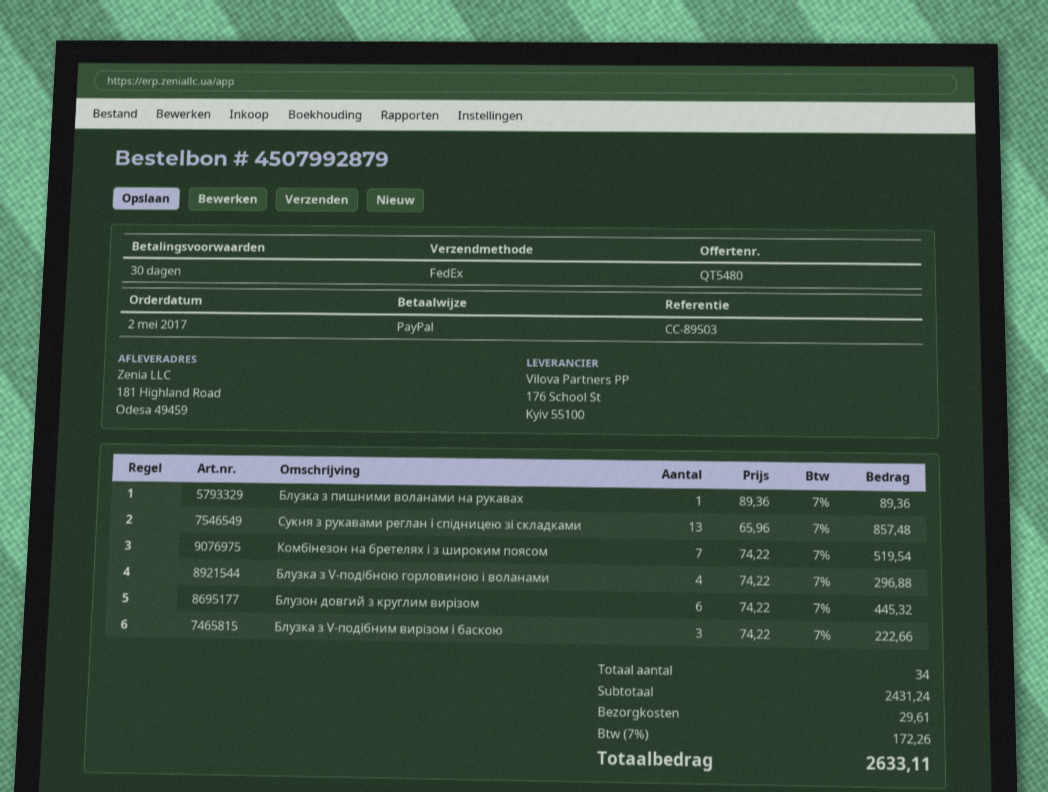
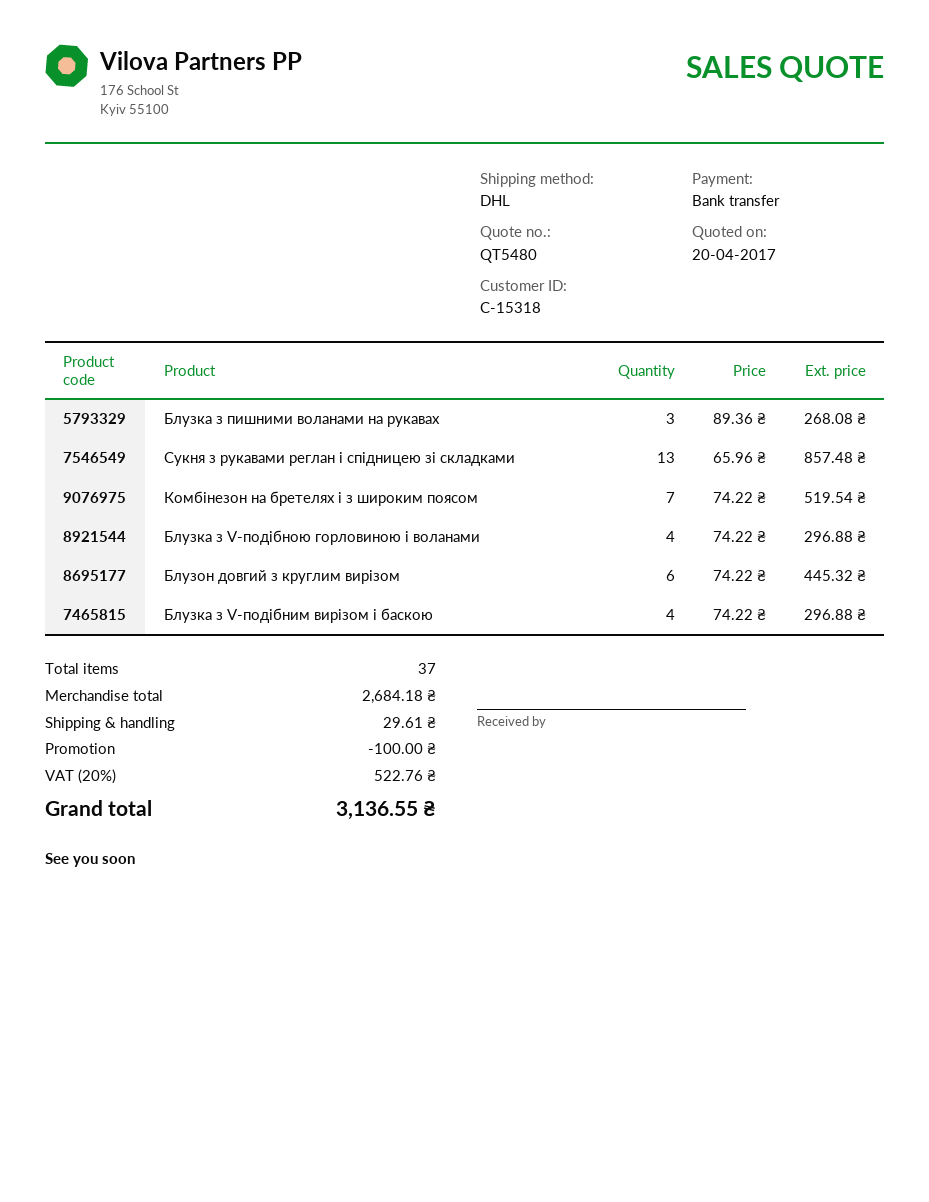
payment method: PayPal -> bank transfer
shipping method: FedEx -> DHL
Блузка з пишними воланами на рукавах: 1 x 89.36 = 89.36 -> 3 x 89.36 = 268.08
Блузка з V-подібним вирізом і баскою: 3 x 74.22 = 222.66 -> 4 x 74.22 = 296.88
total quantity: 34 -> 37
subtotal: 2431.24 -> 2684.18
discount: none -> 100.00
tax: 7% = 172.26 -> 20% = 522.76
total: 2633.11 -> 3136.55

